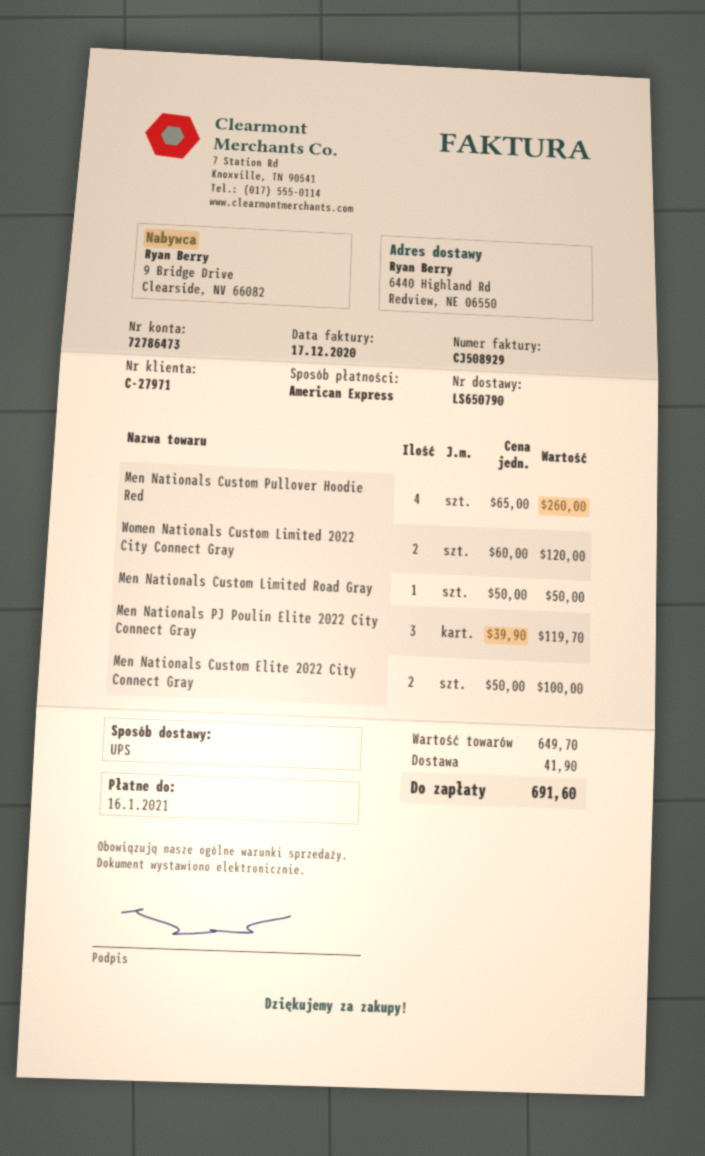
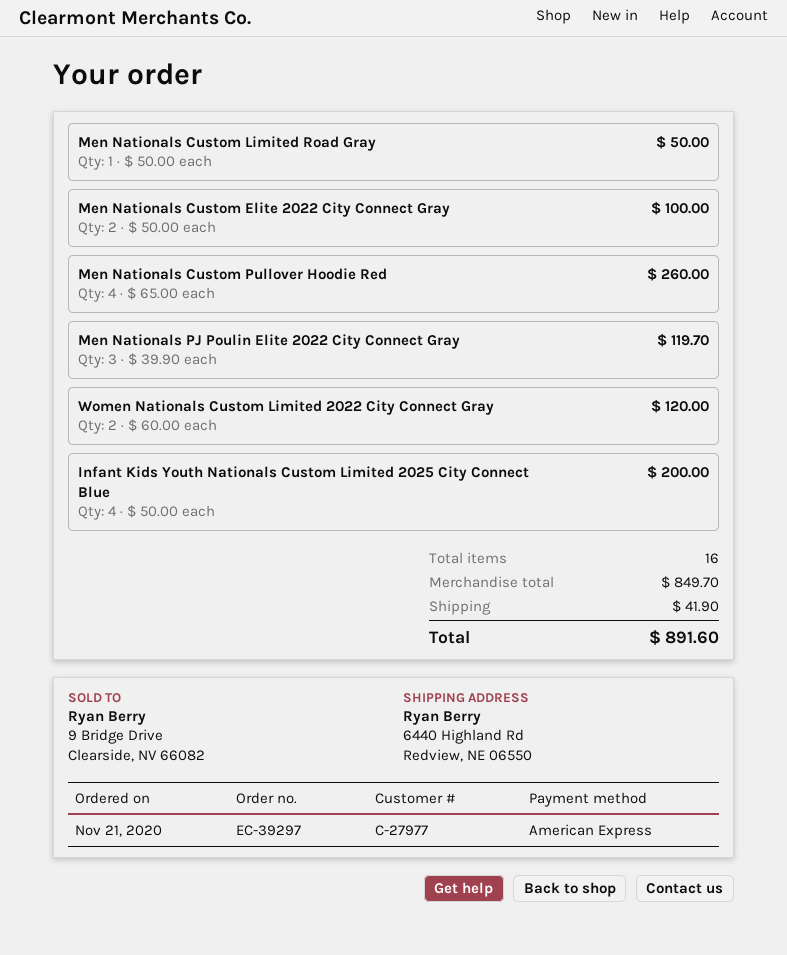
customer number: C-27971 -> C-27977
Infant Kids Youth Nationals Custom Limited 2025 City Connect Blue: none -> 4 x 50.00 = 200.00
subtotal: 649.70 -> 849.70
total: 691.60 -> 891.60

